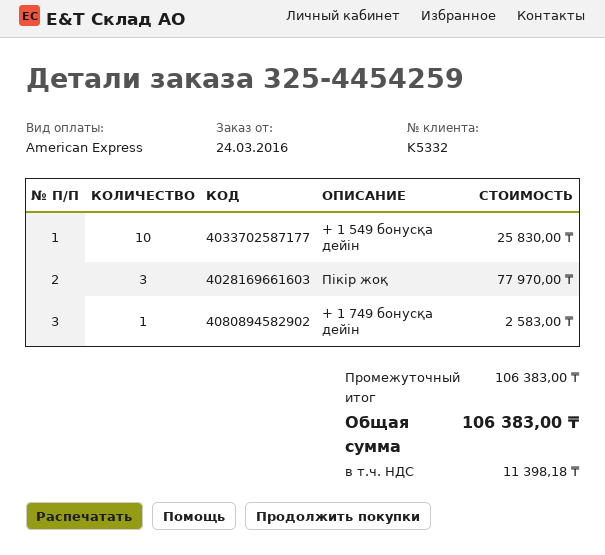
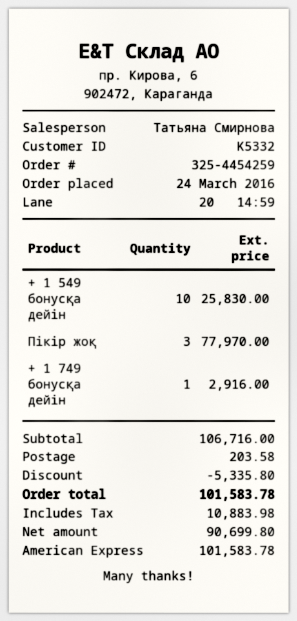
+ 1 749 бонусқа дейін: 1 for 2583.00 -> 1 for 2916.00
subtotal: 106383.00 -> 106716.00
discount: none -> 5335.80
shipping: none -> 203.58
tax: 11398.18 -> 10883.98
total: 106383.00 -> 101583.78

